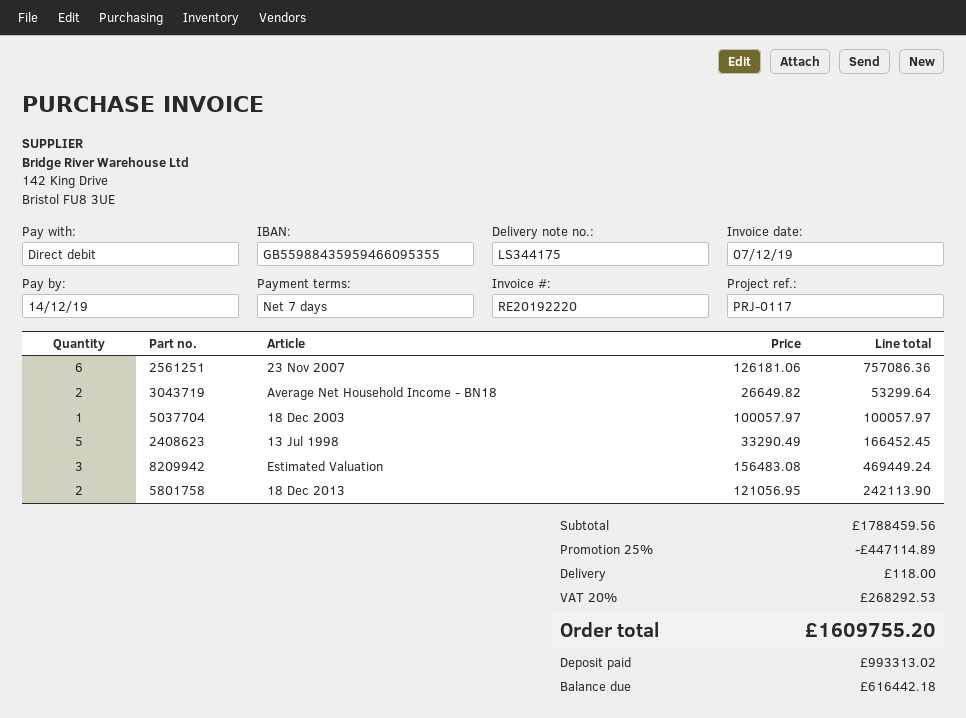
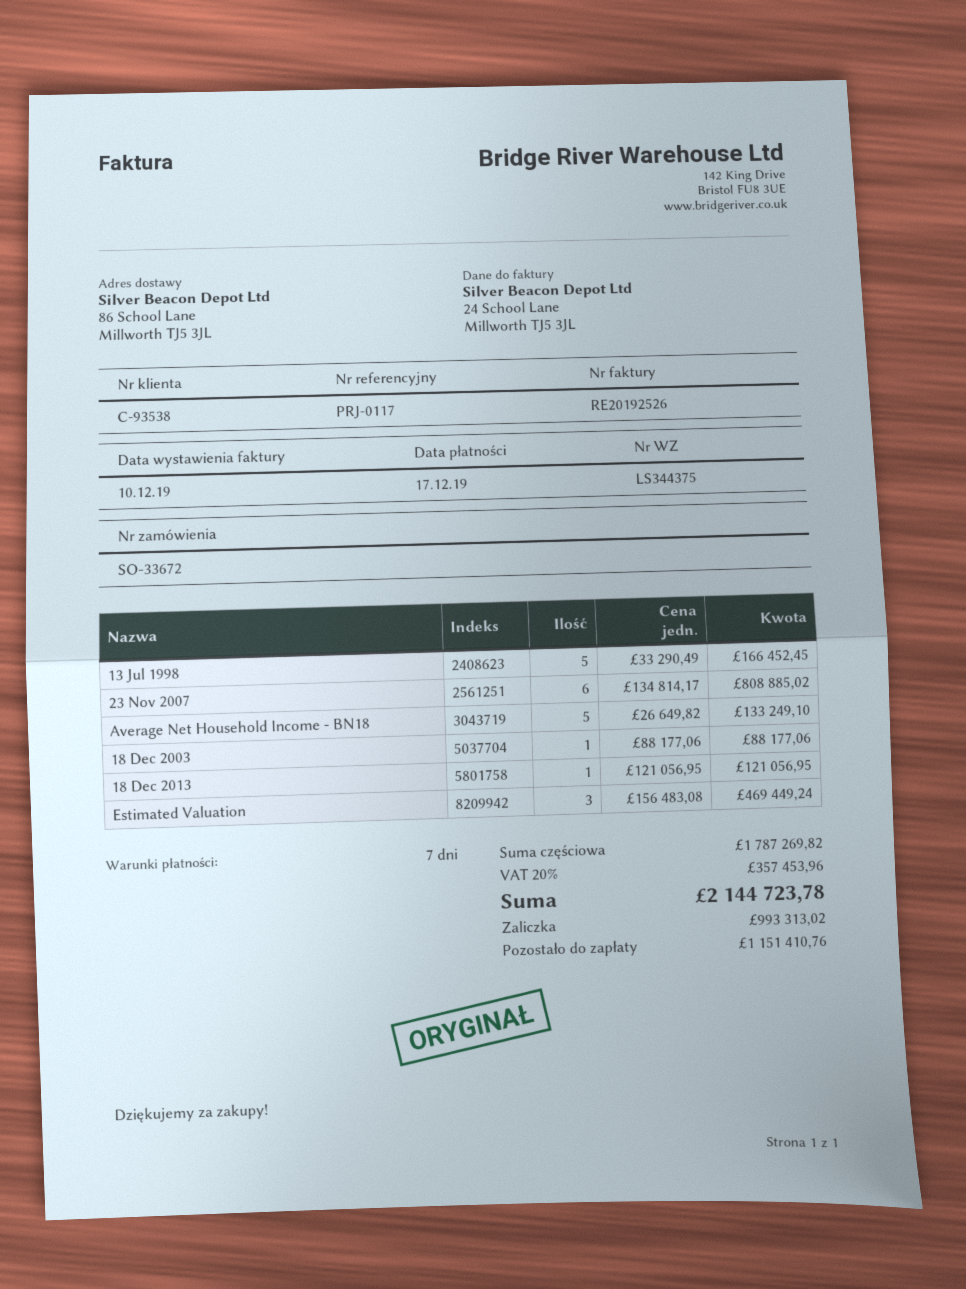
delivery note number: LS344175 -> LS344375
invoice number: RE20192220 -> RE20192526
invoice date: 2019-12-07 -> 2019-12-10
due date: 2019-12-14 -> 2019-12-17
23 Nov 2007: 6 x 126181.06 = 757086.36 -> 6 x 134814.17 = 808885.02
Average Net Household Income - BN18: 2 x 26649.82 = 53299.64 -> 5 x 26649.82 = 133249.10
18 Dec 2003: 1 x 100057.97 = 100057.97 -> 1 x 88177.06 = 88177.06
18 Dec 2013: 2 x 121056.95 = 242113.90 -> 1 x 121056.95 = 121056.95
subtotal: 1788459.56 -> 1787269.82
discount: 25% = 447114.89 -> none
shipping: 118.00 -> none
tax: 20% = 268292.53 -> 20% = 357453.96
total: 1609755.20 -> 2144723.78
balance: 616442.18 -> 1151410.76

